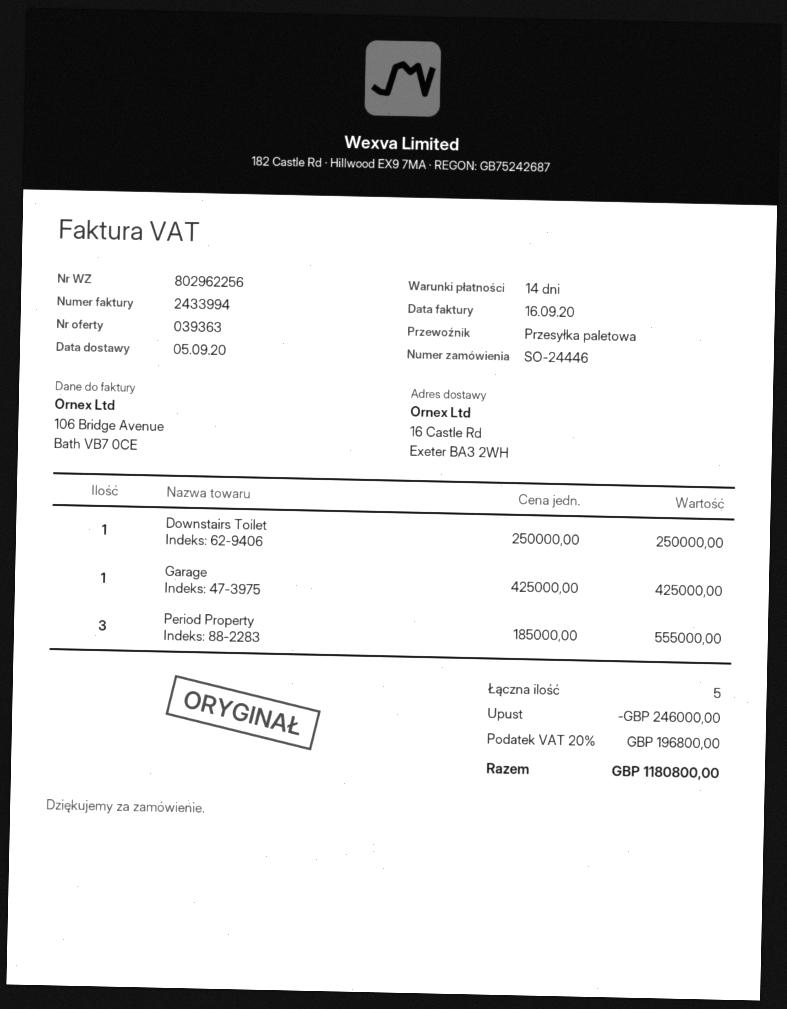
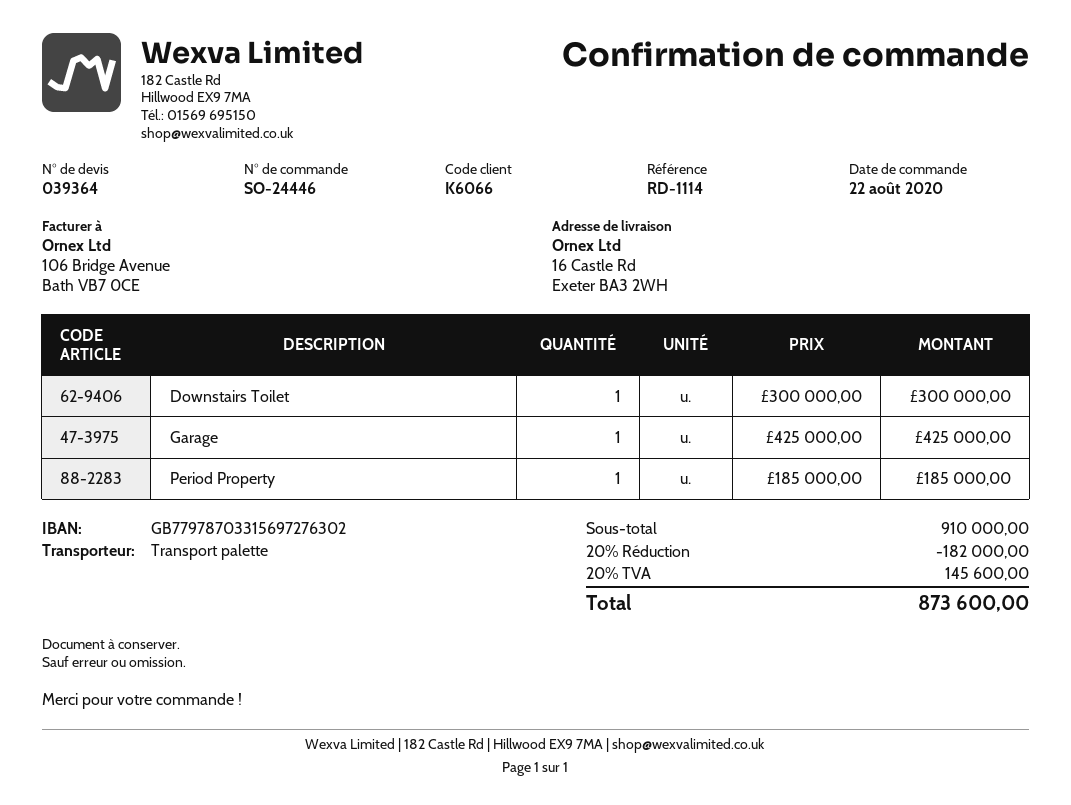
quote number: 039363 -> 039364
Downstairs Toilet: 1 x 250000.00 = 250000.00 -> 1 x 300000.00 = 300000.00
Period Property: 3 x 185000.00 = 555000.00 -> 1 x 185000.00 = 185000.00
discount: 246000.00 -> 182000.00
tax: 20% = 196800.00 -> 20% = 145600.00
total: 1180800.00 -> 873600.00

